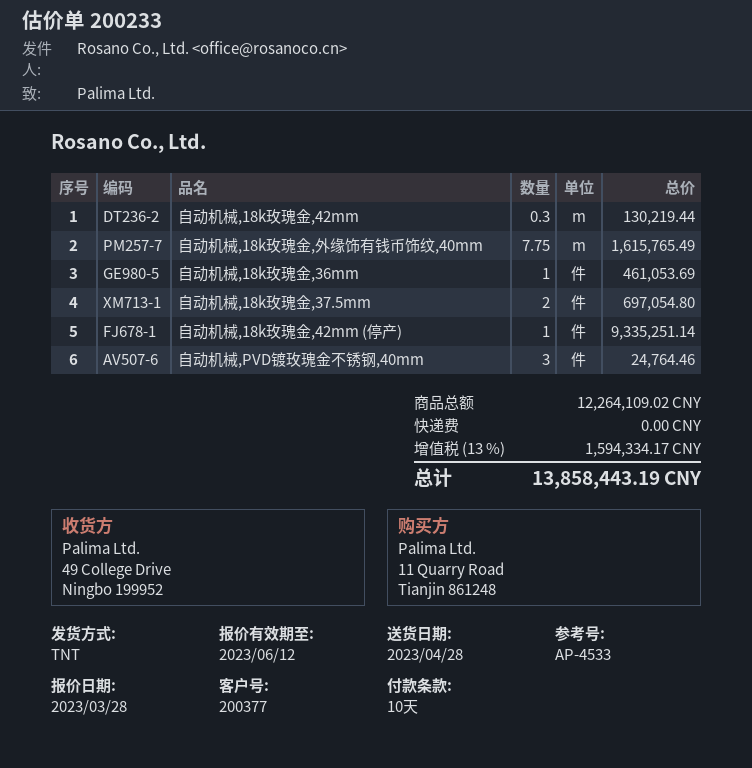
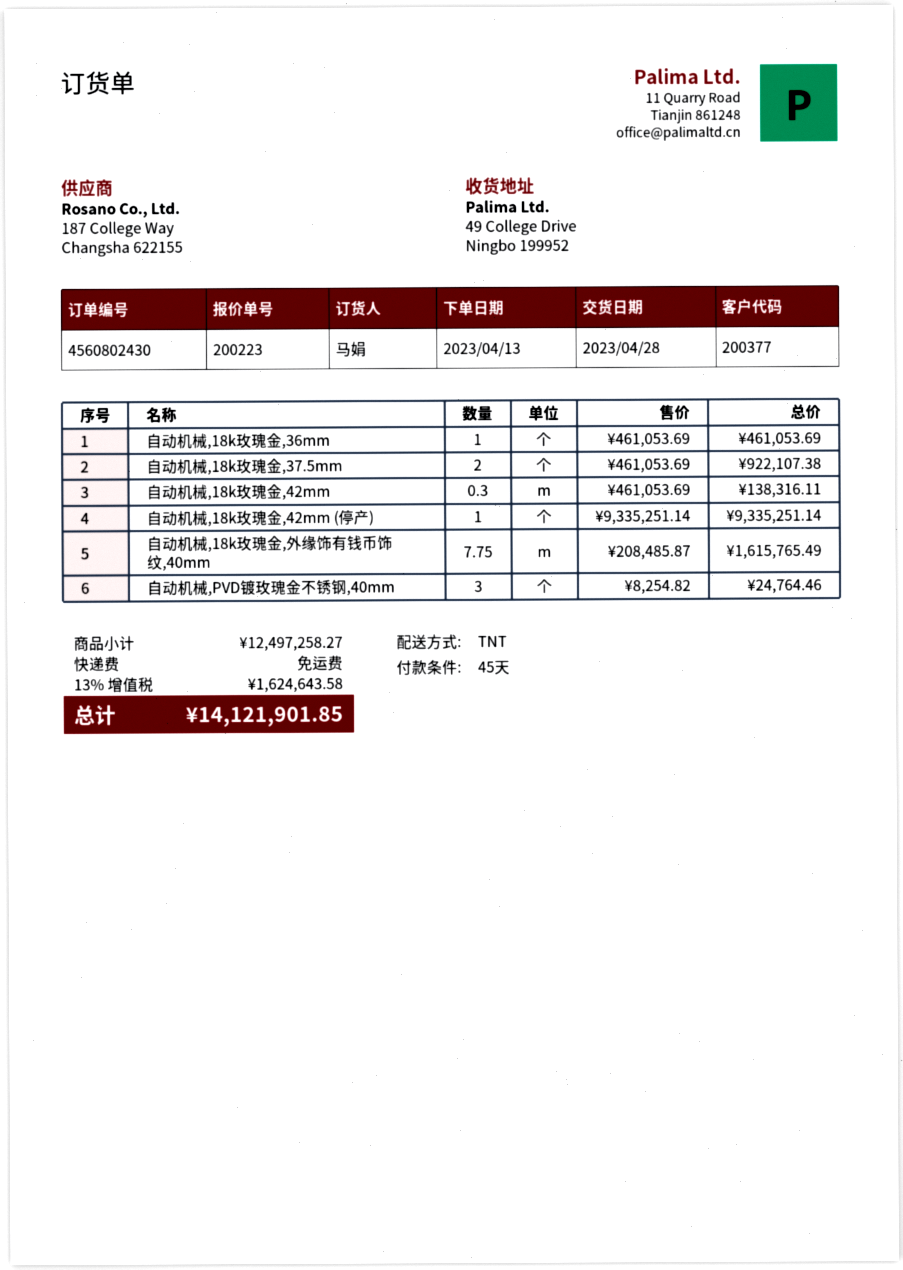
quote number: 200233 -> 200223
payment terms: 10 days -> 45 days
自动机械,18k玫瑰金,42mm: 0.3 for 130219.44 -> 0.3 for 138316.11
自动机械,18k玫瑰金,37.5mm: 2 for 697054.80 -> 2 for 922107.38
subtotal: 12264109.02 -> 12497258.27
tax: 13% = 1594334.17 -> 13% = 1624643.58
total: 13858443.19 -> 14121901.85

